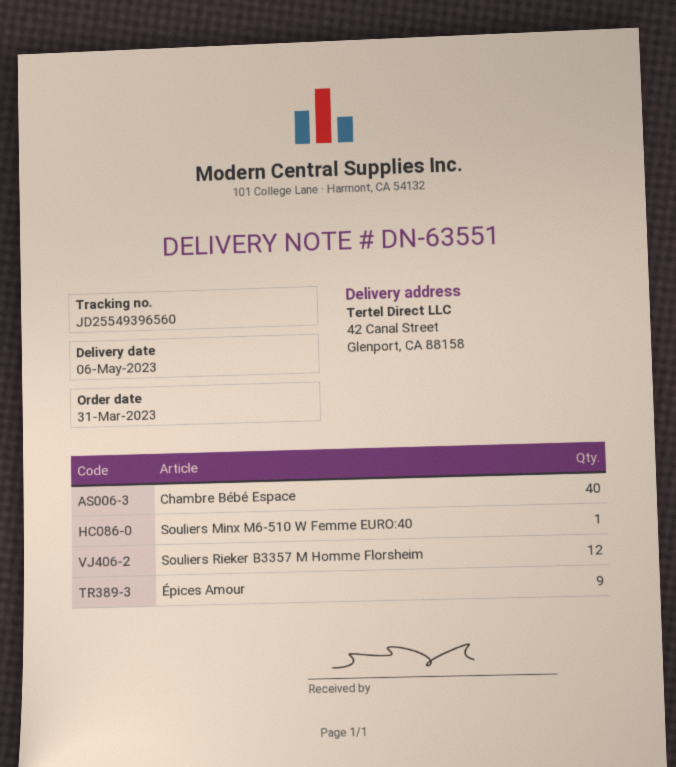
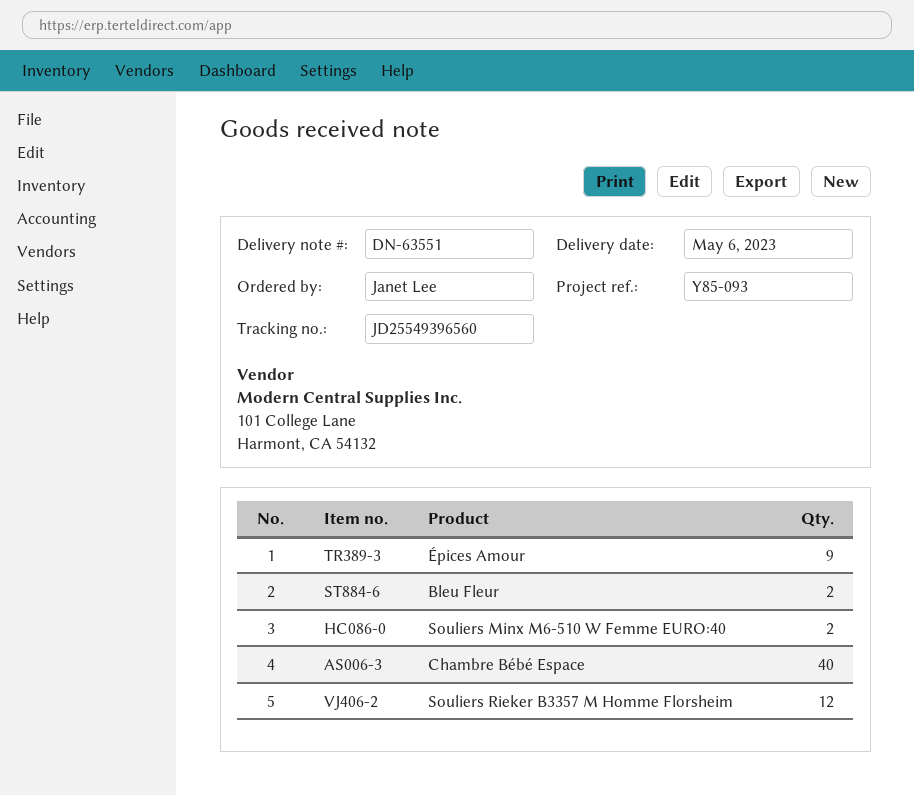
Souliers Minx M6-510 W Femme EURO:40: 1 -> 2
Bleu Fleur: none -> 2

